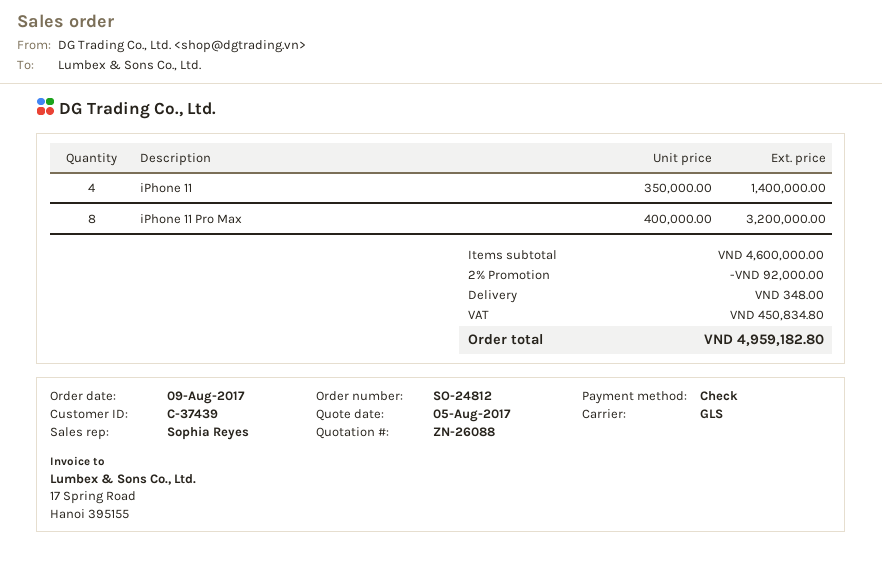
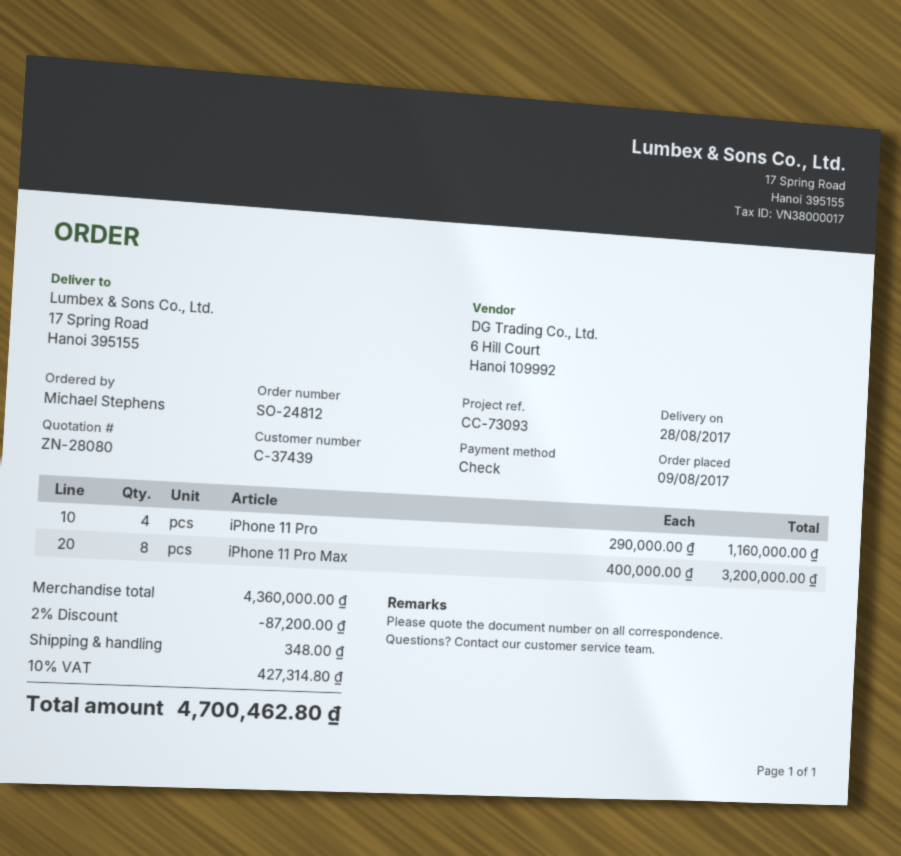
quote number: ZN-26088 -> ZN-28080
iPhone 11: 4 x 350000.00 = 1400000.00 -> none
iPhone 11 Pro: none -> 4 x 290000.00 = 1160000.00
subtotal: 4600000.00 -> 4360000.00
discount: 2% = 92000.00 -> 2% = 87200.00
tax: 450834.80 -> 427314.80
total: 4959182.80 -> 4700462.80

